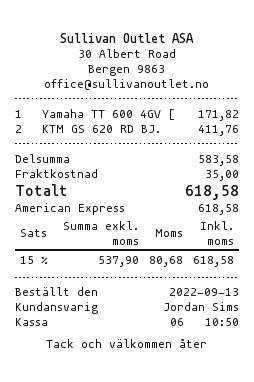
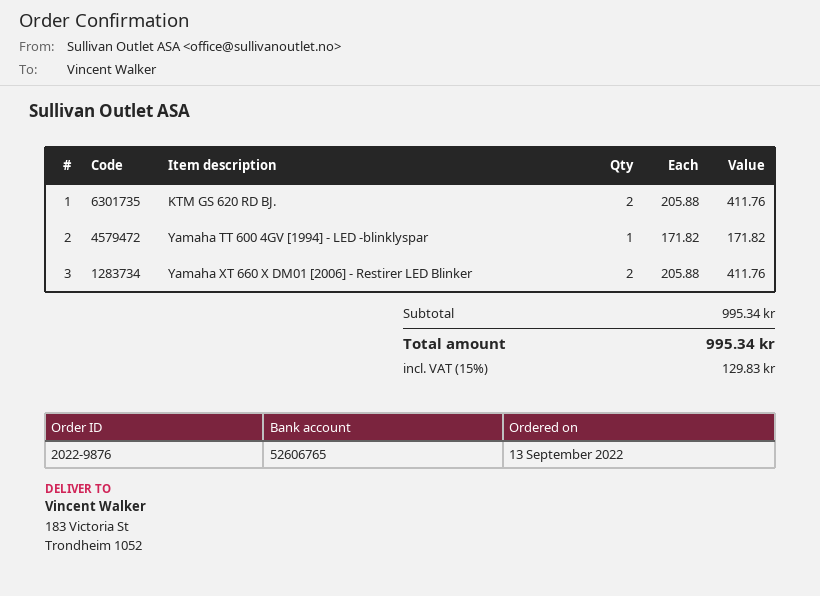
Yamaha XT 660 X DM01 [2006] - Restirer LED Blinker: none -> 2 for 411.76
subtotal: 583.58 -> 995.34
shipping: 35.00 -> none
tax: 15% = 80.68 -> 15% = 129.83
total: 618.58 -> 995.34

